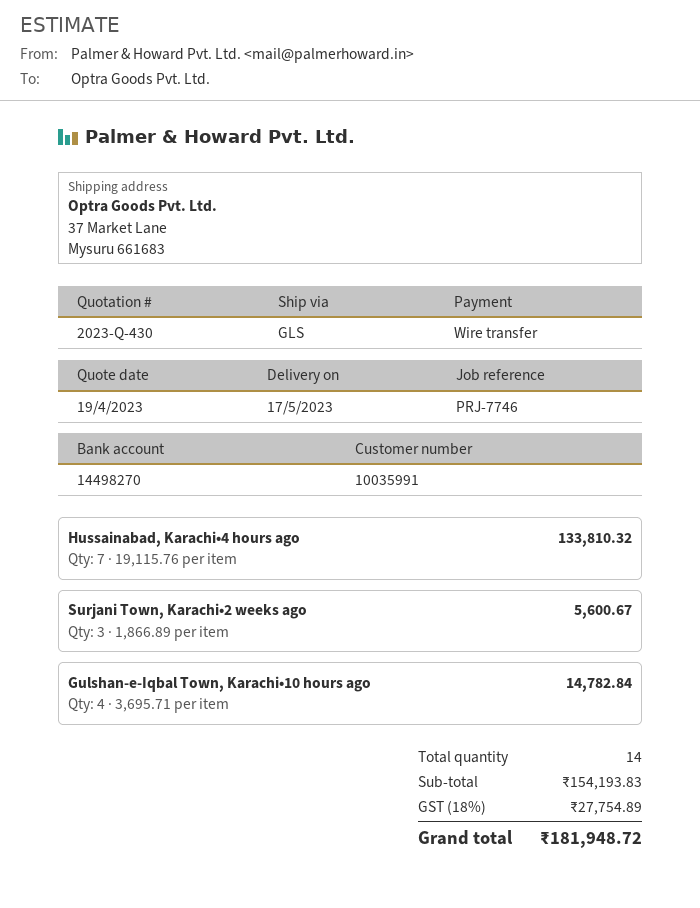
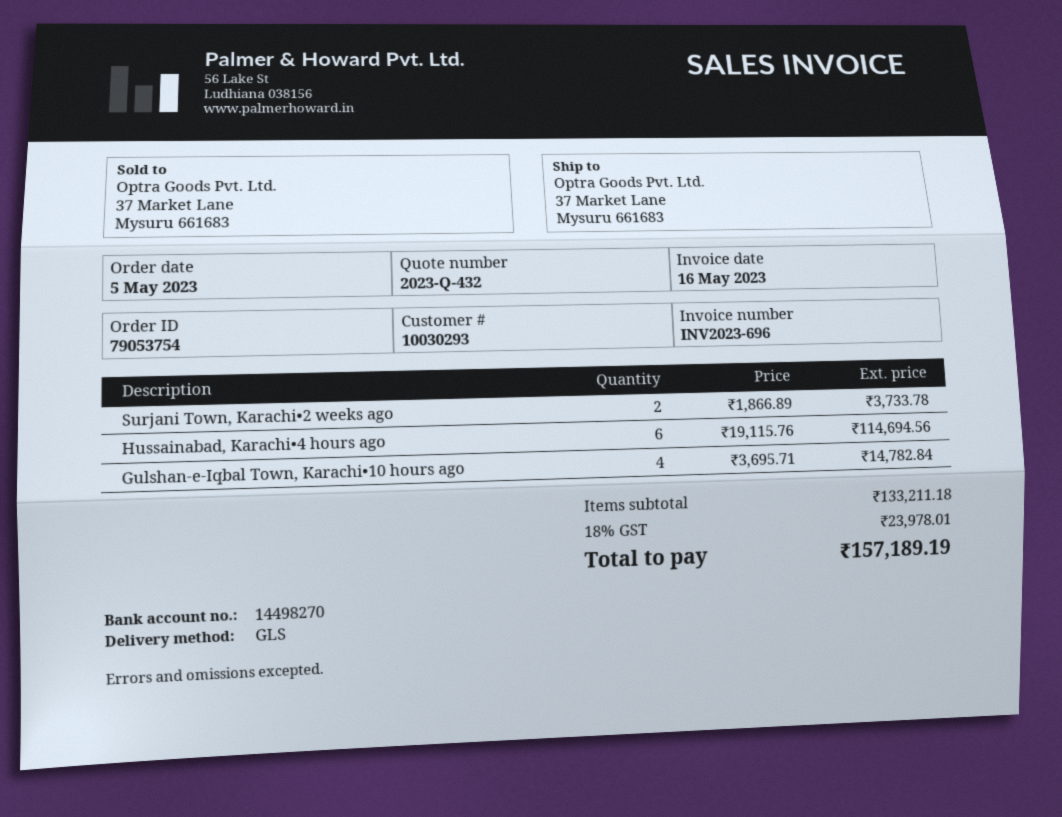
quote number: 2023-Q-430 -> 2023-Q-432
customer number: 10035991 -> 10030293
Hussainabad, Karachi•4 hours ago: 7 x 19115.76 = 133810.32 -> 6 x 19115.76 = 114694.56
Surjani Town, Karachi•2 weeks ago: 3 x 1866.89 = 5600.67 -> 2 x 1866.89 = 3733.78
subtotal: 154193.83 -> 133211.18
tax: 18% = 27754.89 -> 18% = 23978.01
total: 181948.72 -> 157189.19

